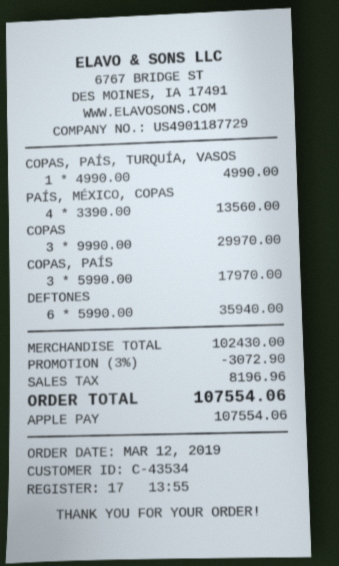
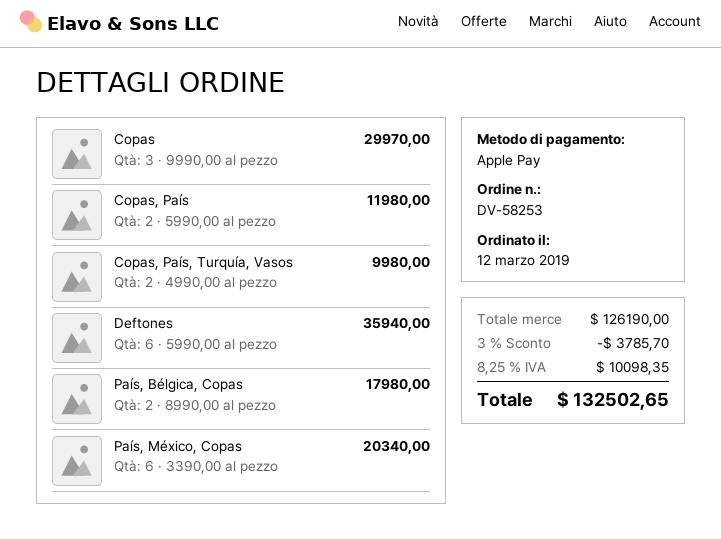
COPAS, PAÍS, TURQUÍA, VASOS: 1 x 4990.00 = 4990.00 -> 2 x 4990.00 = 9980.00
PAÍS, MÉXICO, COPAS: 4 x 3390.00 = 13560.00 -> 6 x 3390.00 = 20340.00
COPAS, PAÍS: 3 x 5990.00 = 17970.00 -> 2 x 5990.00 = 11980.00
País, Bélgica, Copas: none -> 2 x 8990.00 = 17980.00
subtotal: 102430.00 -> 126190.00
discount: 3% = 3072.90 -> 3% = 3785.70
tax: 8196.96 -> 10098.35
total: 107554.06 -> 132502.65

